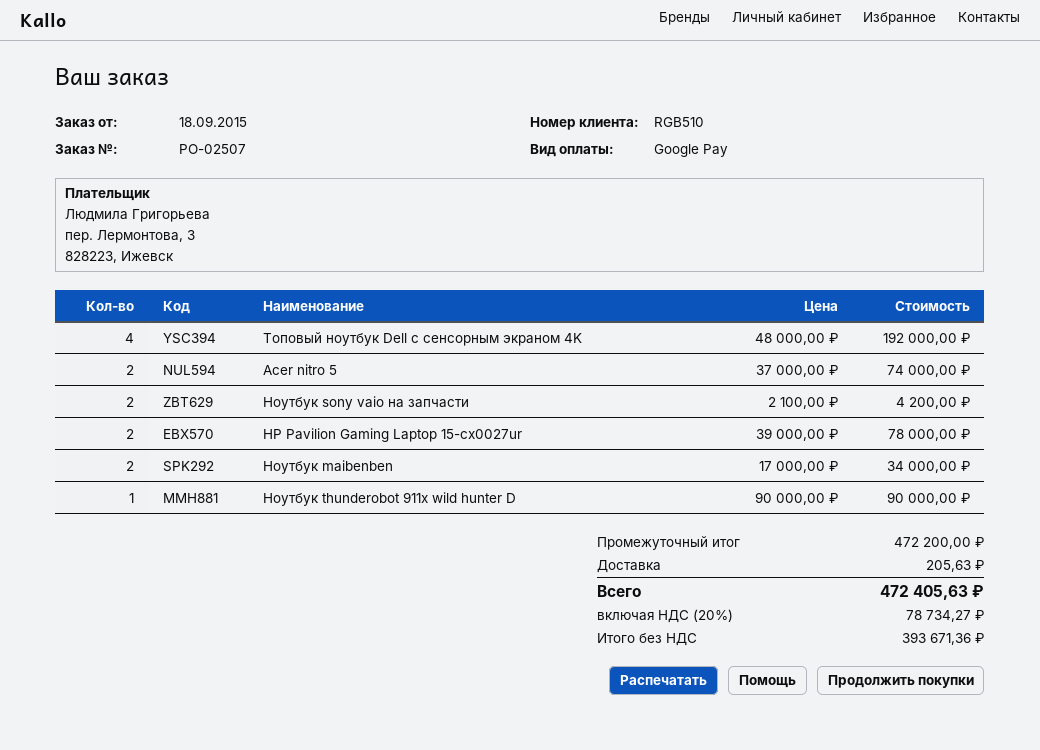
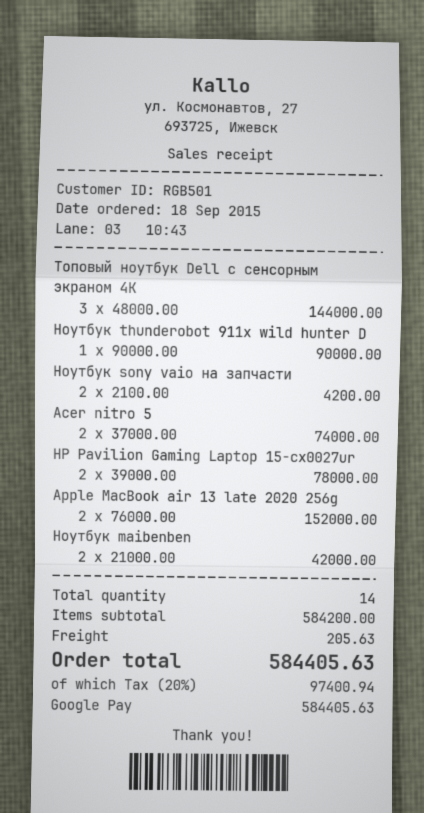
customer number: RGB510 -> RGB501
Топовый ноутбук Dell с сенсорным экраном 4K: 4 x 48000.00 = 192000.00 -> 3 x 48000.00 = 144000.00
Ноутбук maibenben: 2 x 17000.00 = 34000.00 -> 2 x 21000.00 = 42000.00
Apple MacBook air 13 late 2020 256g: none -> 2 x 76000.00 = 152000.00
subtotal: 472200.00 -> 584200.00
tax: 20% = 78734.27 -> 20% = 97400.94
total: 472405.63 -> 584405.63

